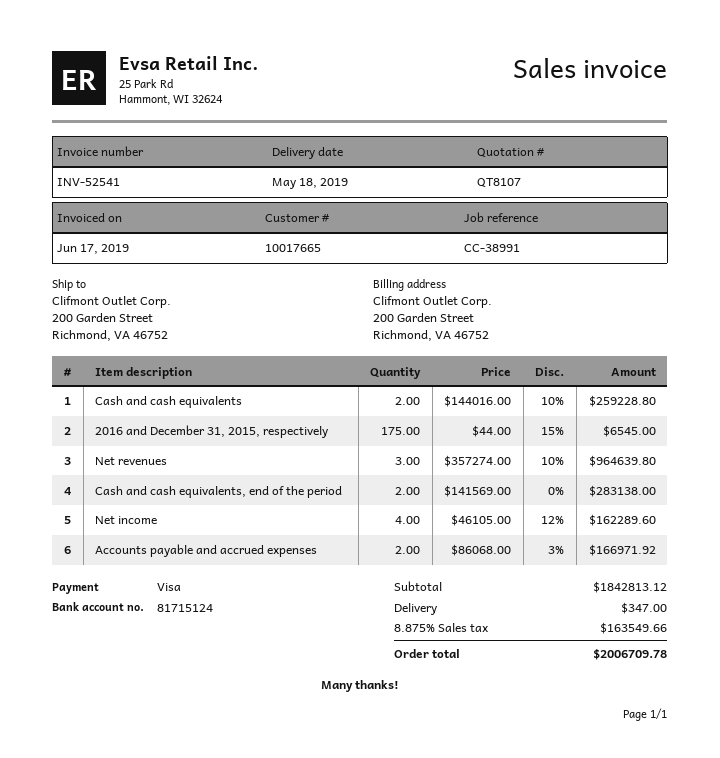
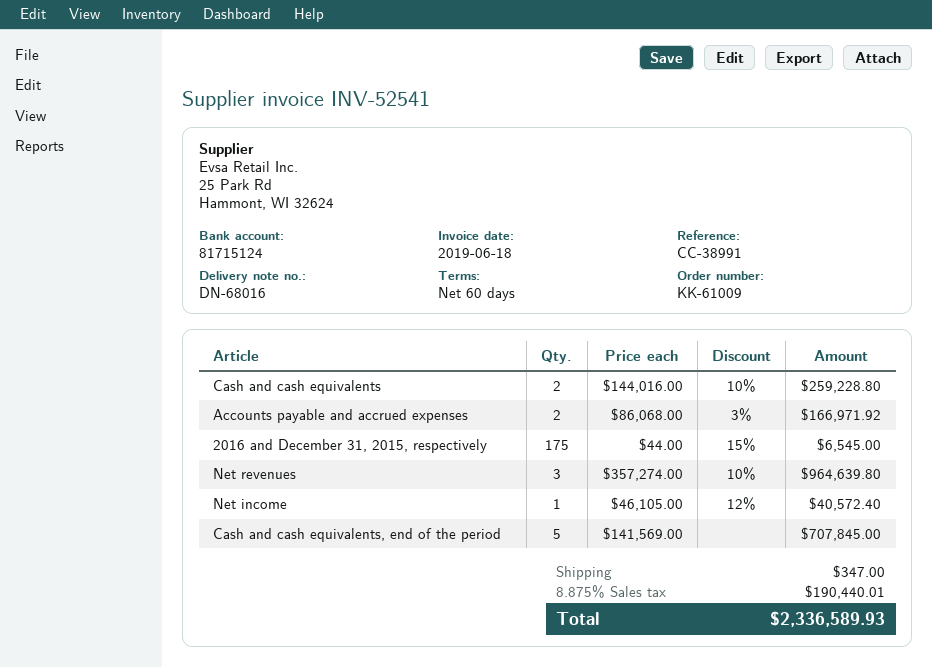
invoice date: 2019-06-17 -> 2019-06-18
Cash and cash equivalents, end of the period: 2 x 141569.00 = 283138.00 -> 5 x 141569.00 = 707845.00
Net income: 4 x 46105.00 - 12% = 162289.60 -> 1 x 46105.00 - 12% = 40572.40
tax: 8.875% = 163549.66 -> 8.875% = 190440.01
total: 2006709.78 -> 2336589.93

